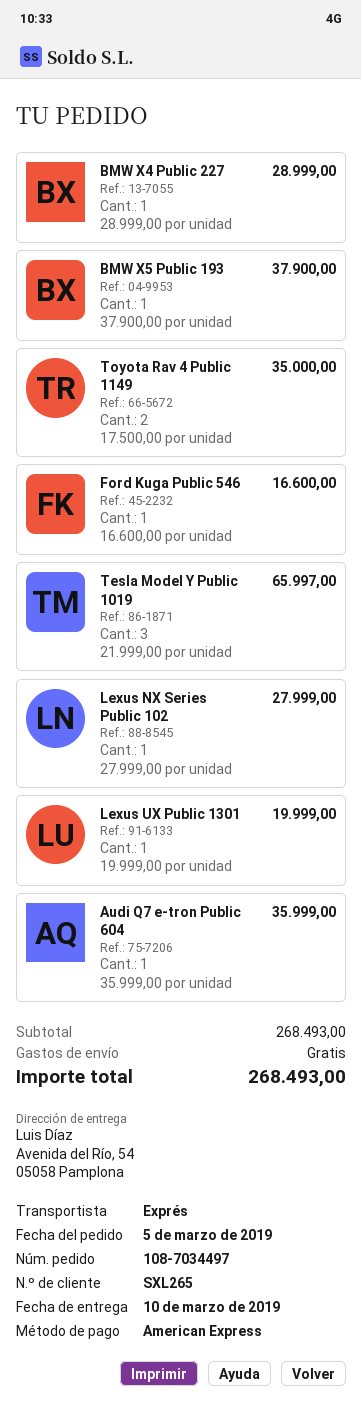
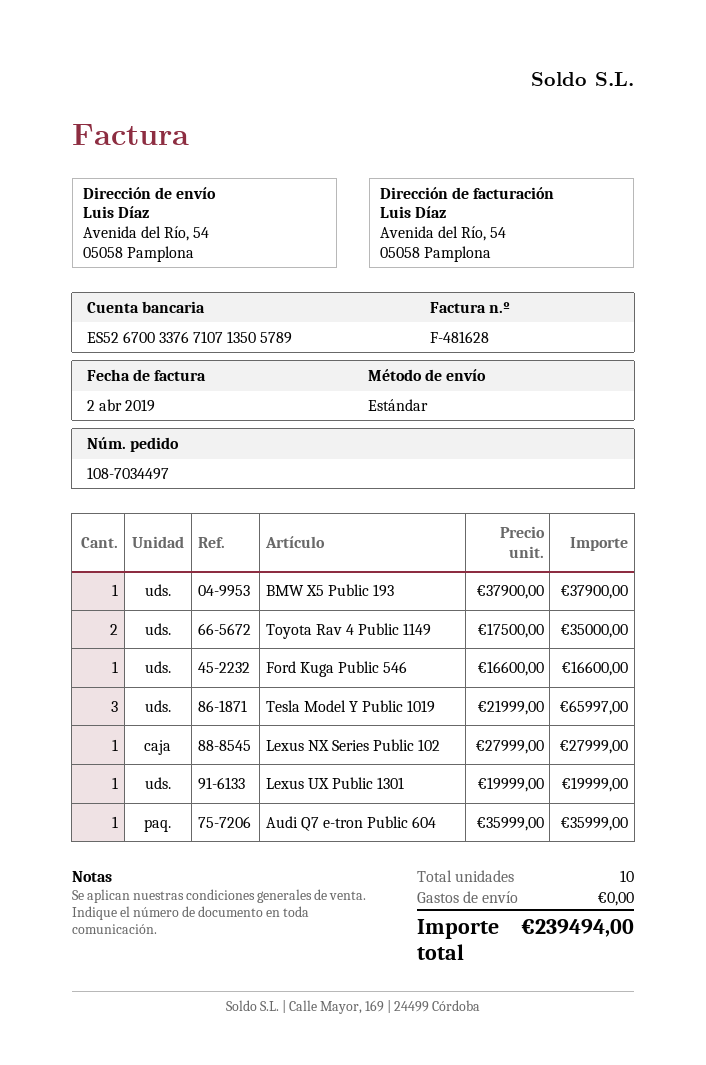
shipping method: express -> standard
BMW X4 Public 227: 1 x 28999.00 = 28999.00 -> none
total: 268493.00 -> 239494.00

